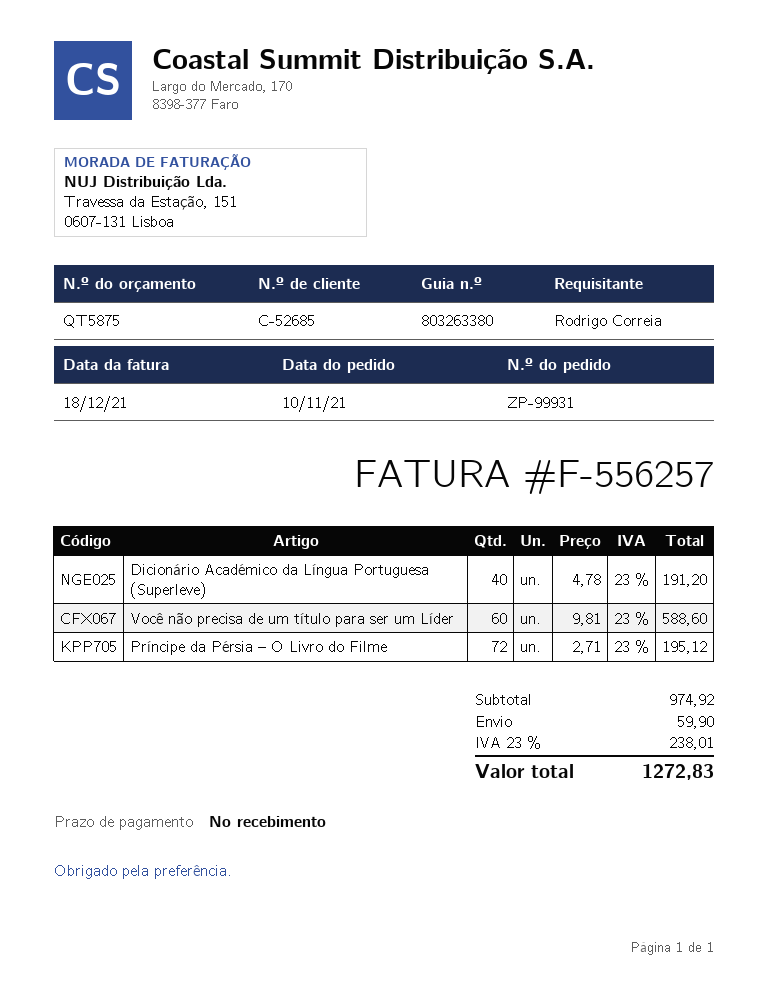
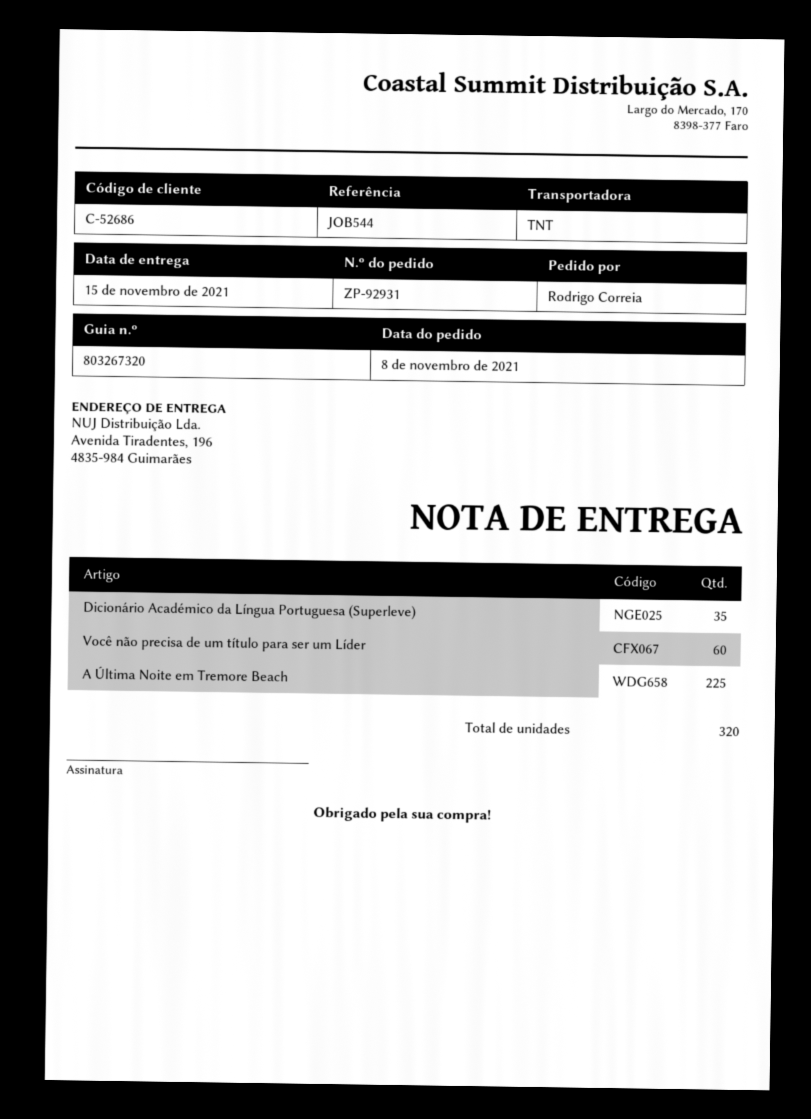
order number: ZP-99931 -> ZP-92931
order date: 2021-11-10 -> 2021-11-08
delivery note number: 803263380 -> 803267320
customer number: C-52685 -> C-52686
Dicionário Académico da Língua Portuguesa (Superleve): 40 -> 35
Príncipe da Pérsia – O Livro do Filme: 72 -> none
A Última Noite em Tremore Beach: none -> 225

